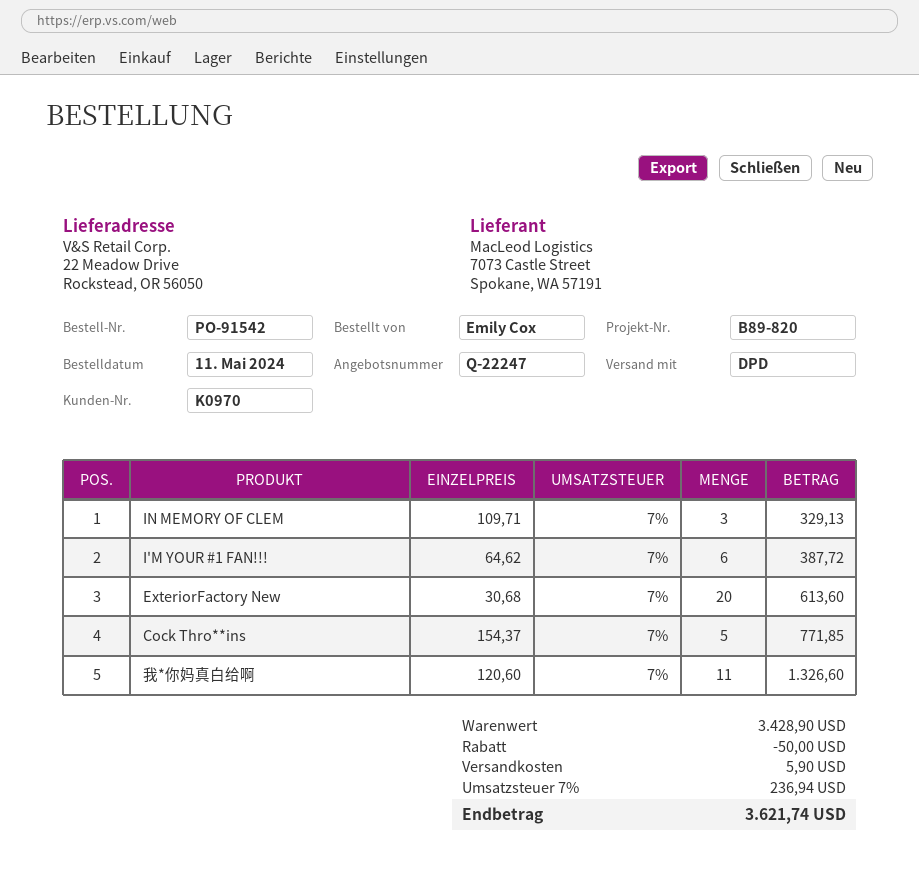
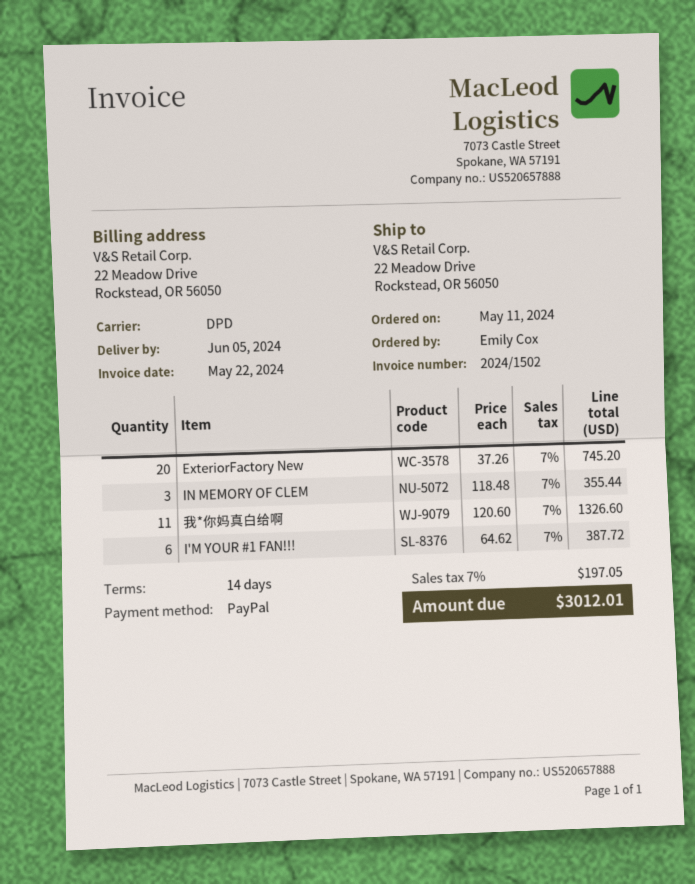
IN MEMORY OF CLEM: 3 x 109.71 = 329.13 -> 3 x 118.48 = 355.44
ExteriorFactory New: 20 x 30.68 = 613.60 -> 20 x 37.26 = 745.20
Cock Thro**ins: 5 x 154.37 = 771.85 -> none
discount: 50.00 -> none
shipping: 5.90 -> none
tax: 7% = 236.94 -> 7% = 197.05
total: 3621.74 -> 3012.01

